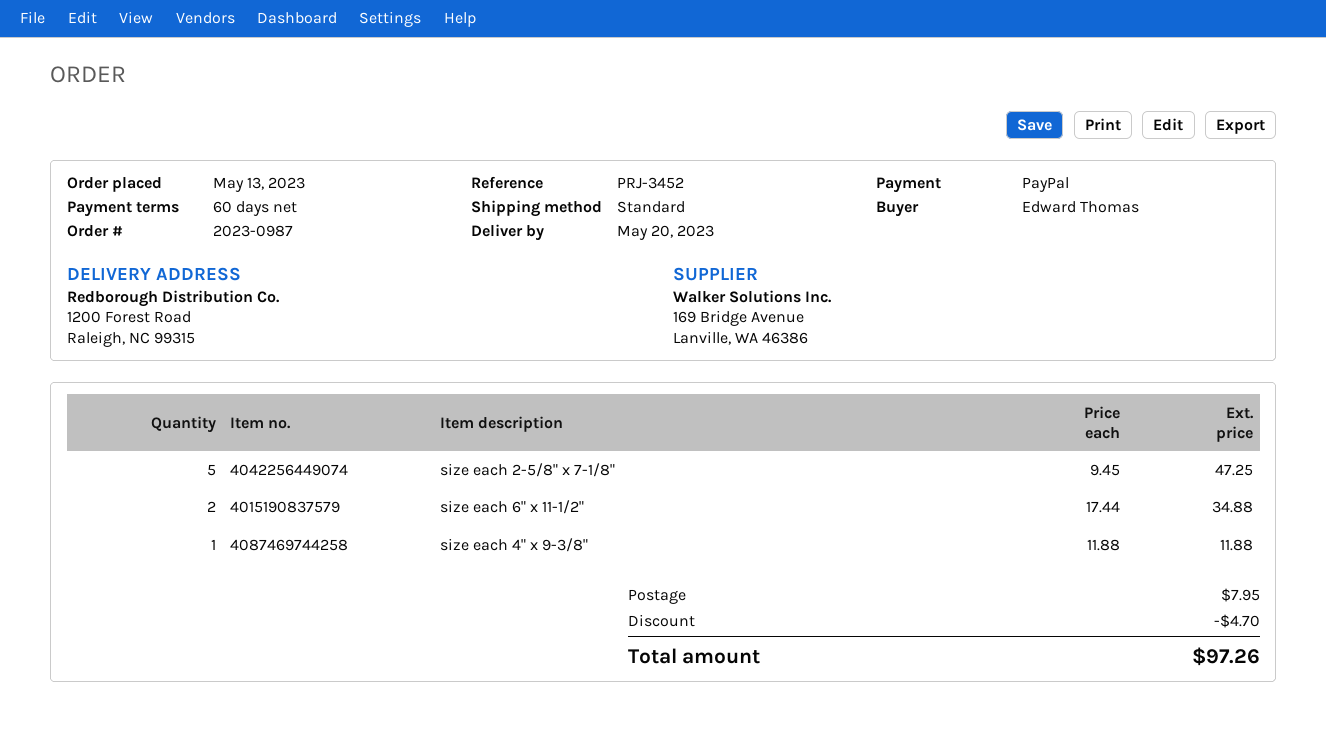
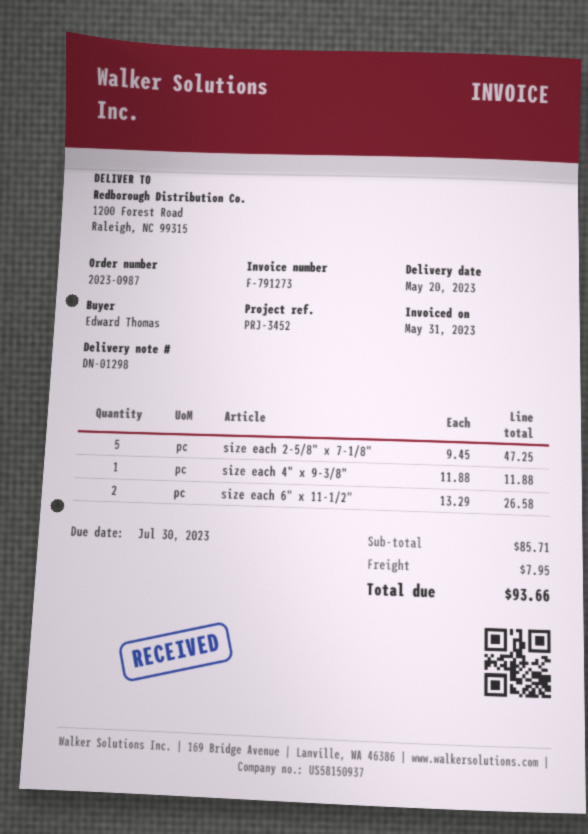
size each 6" x 11-1/2": 2 x 17.44 = 34.88 -> 2 x 13.29 = 26.58
discount: 4.70 -> none
total: 97.26 -> 93.66

